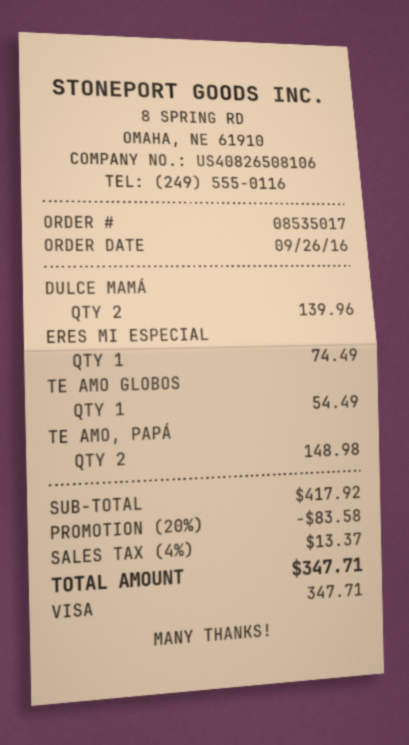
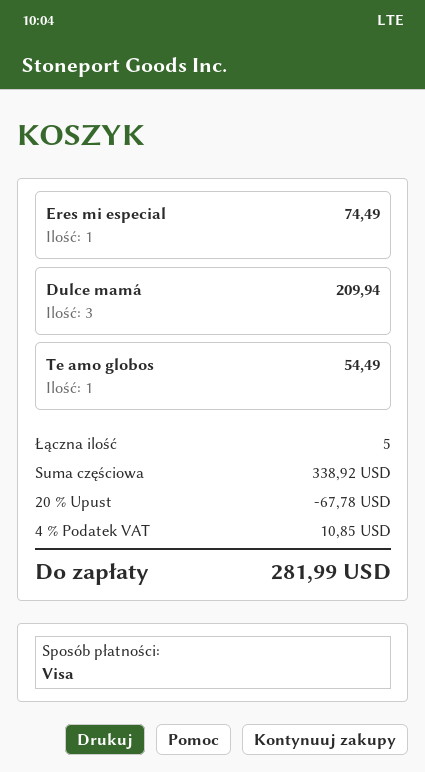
DULCE MAMÁ: 2 for 139.96 -> 3 for 209.94
TE AMO, PAPÁ: 2 for 148.98 -> none
subtotal: 417.92 -> 338.92
discount: 20% = 83.58 -> 20% = 67.78
tax: 4% = 13.37 -> 4% = 10.85
total: 347.71 -> 281.99

